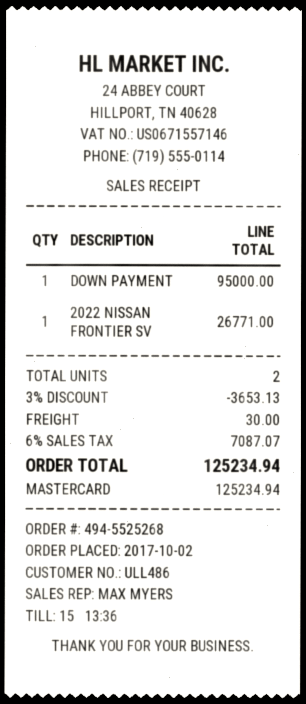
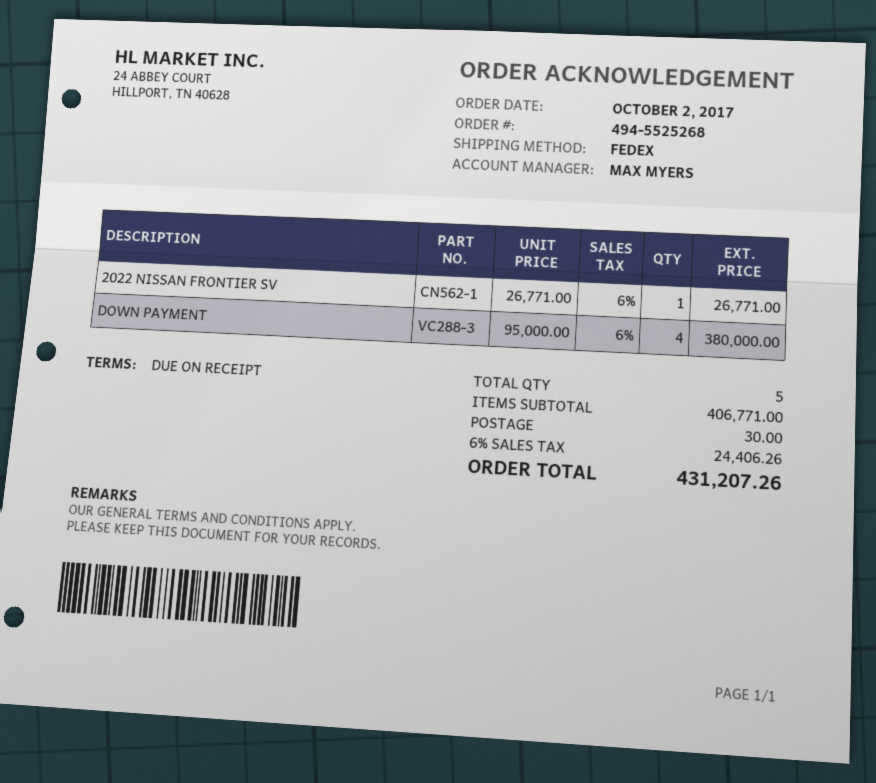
DOWN PAYMENT: 1 for 95000.00 -> 4 for 380000.00
total quantity: 2 -> 5
discount: 3% = 3653.13 -> none
tax: 6% = 7087.07 -> 6% = 24406.26
total: 125234.94 -> 431207.26

